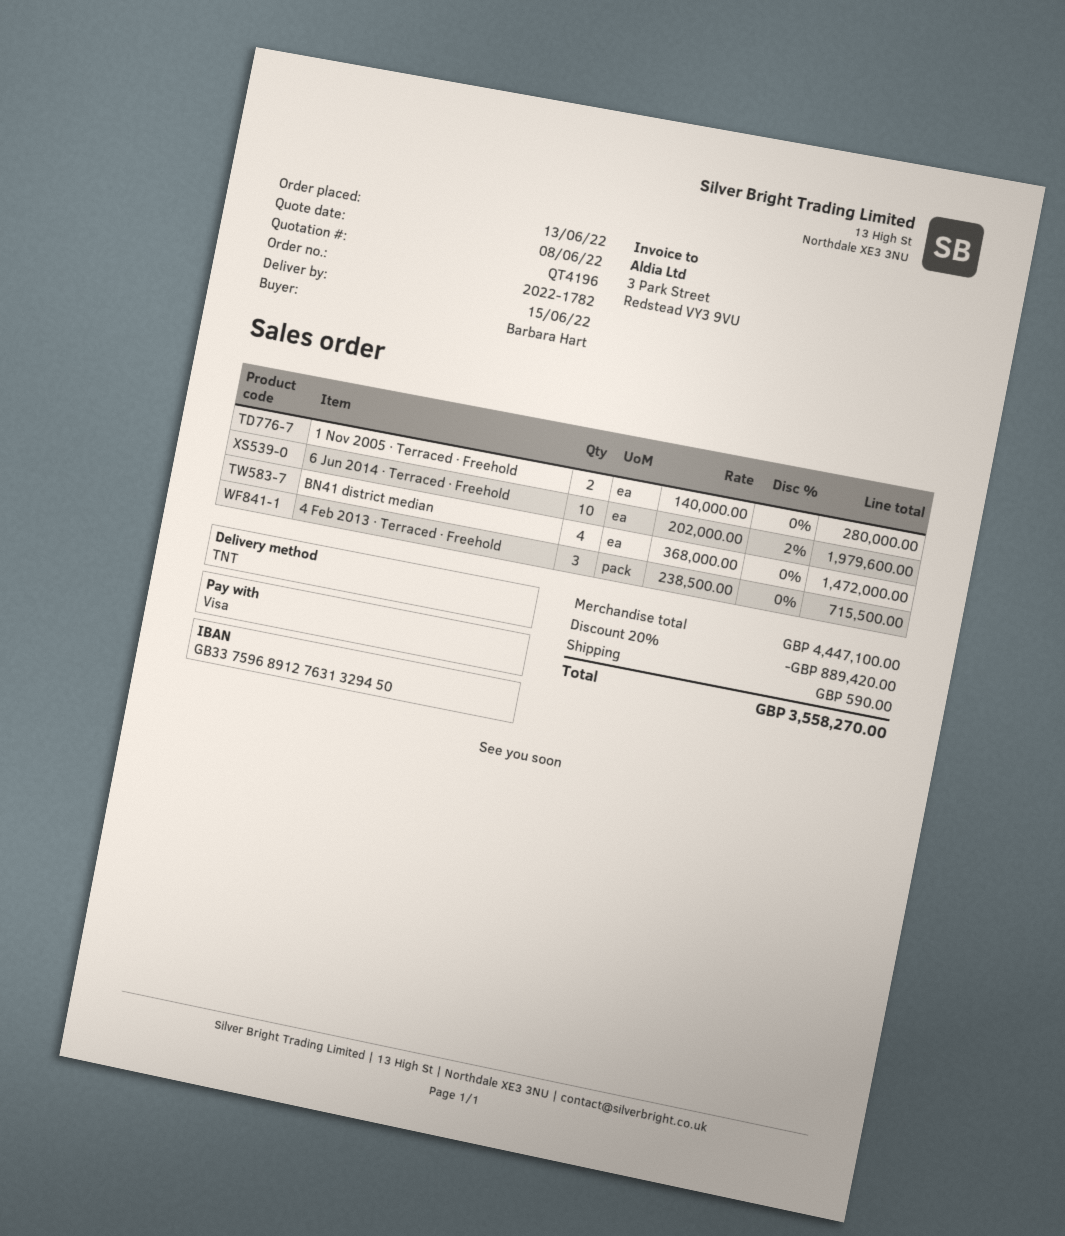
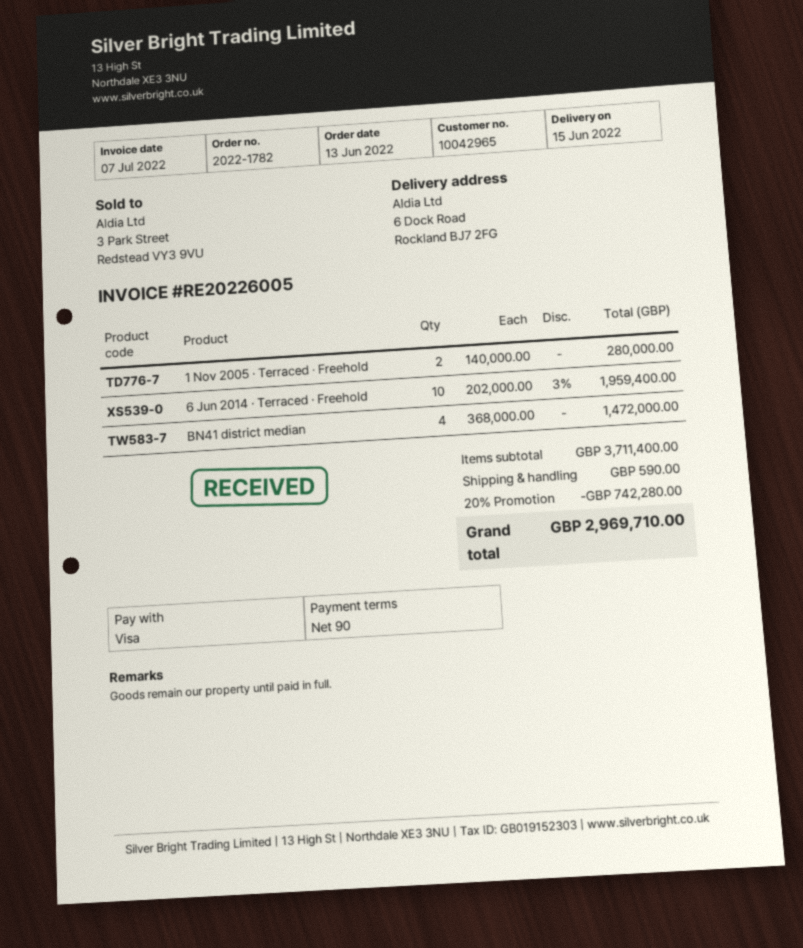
6 Jun 2014 · Terraced · Freehold: 10 x 202000.00 - 2% = 1979600.00 -> 10 x 202000.00 - 3% = 1959400.00
4 Feb 2013 · Terraced · Freehold: 3 x 238500.00 = 715500.00 -> none
subtotal: 4447100.00 -> 3711400.00
discount: 20% = 889420.00 -> 20% = 742280.00
total: 3558270.00 -> 2969710.00

